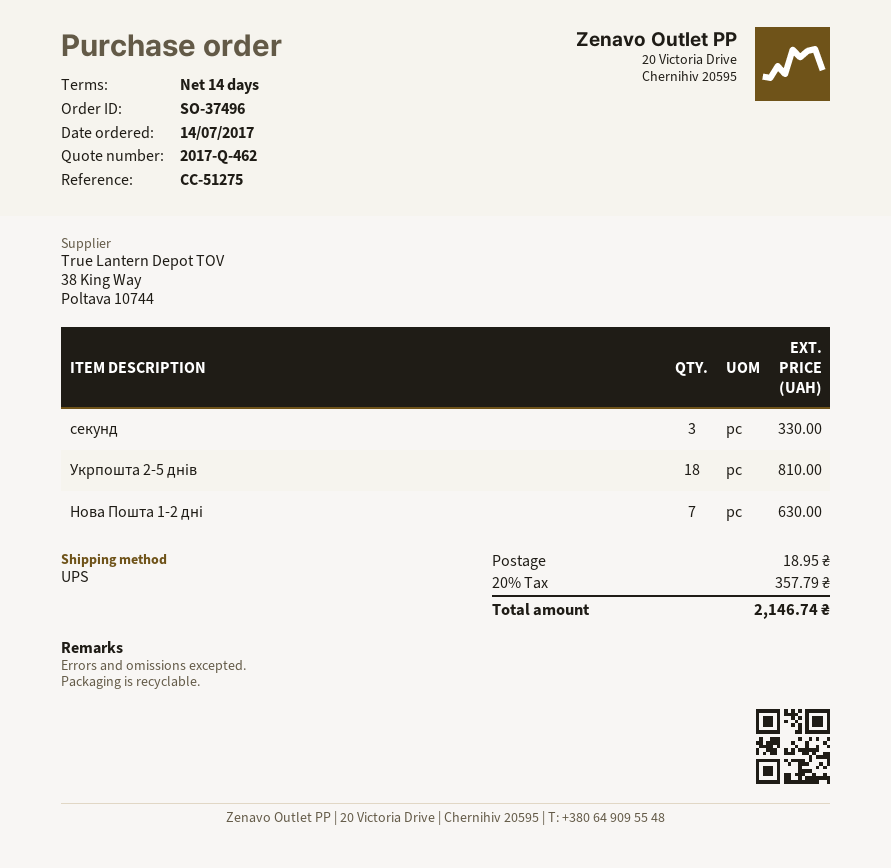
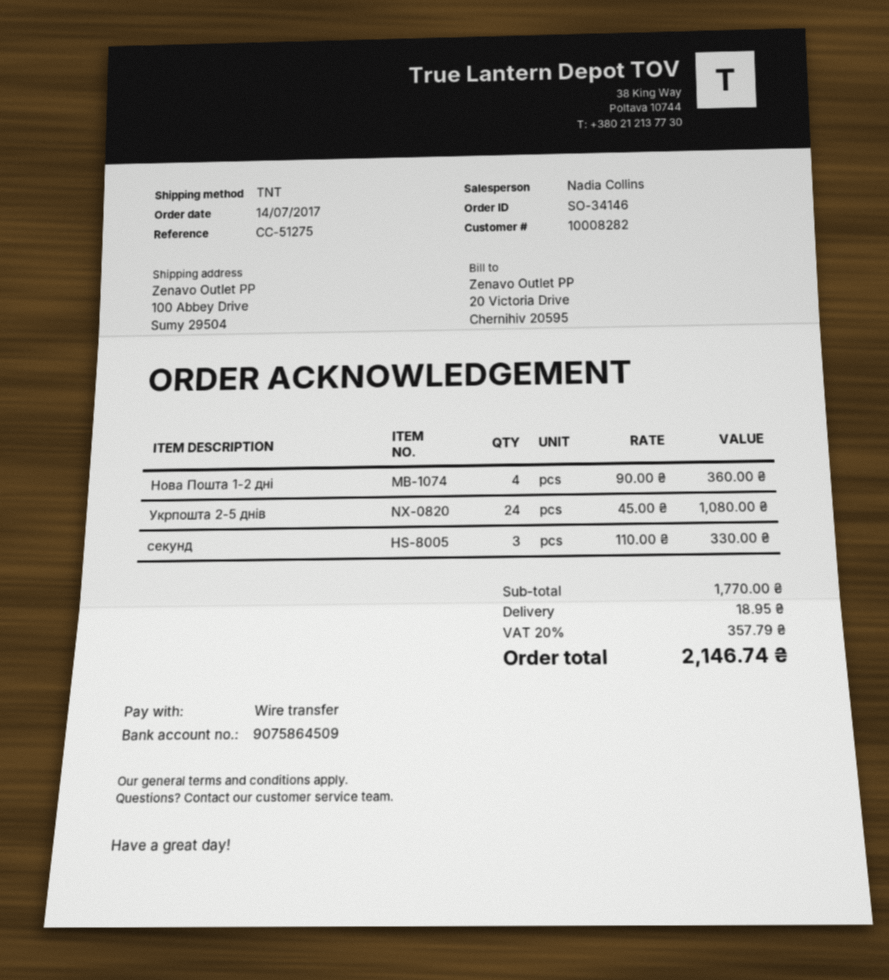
order number: SO-37496 -> SO-34146
shipping method: UPS -> TNT
Укрпошта 2-5 днів: 18 for 810.00 -> 24 for 1080.00
Нова Пошта 1-2 дні: 7 for 630.00 -> 4 for 360.00

